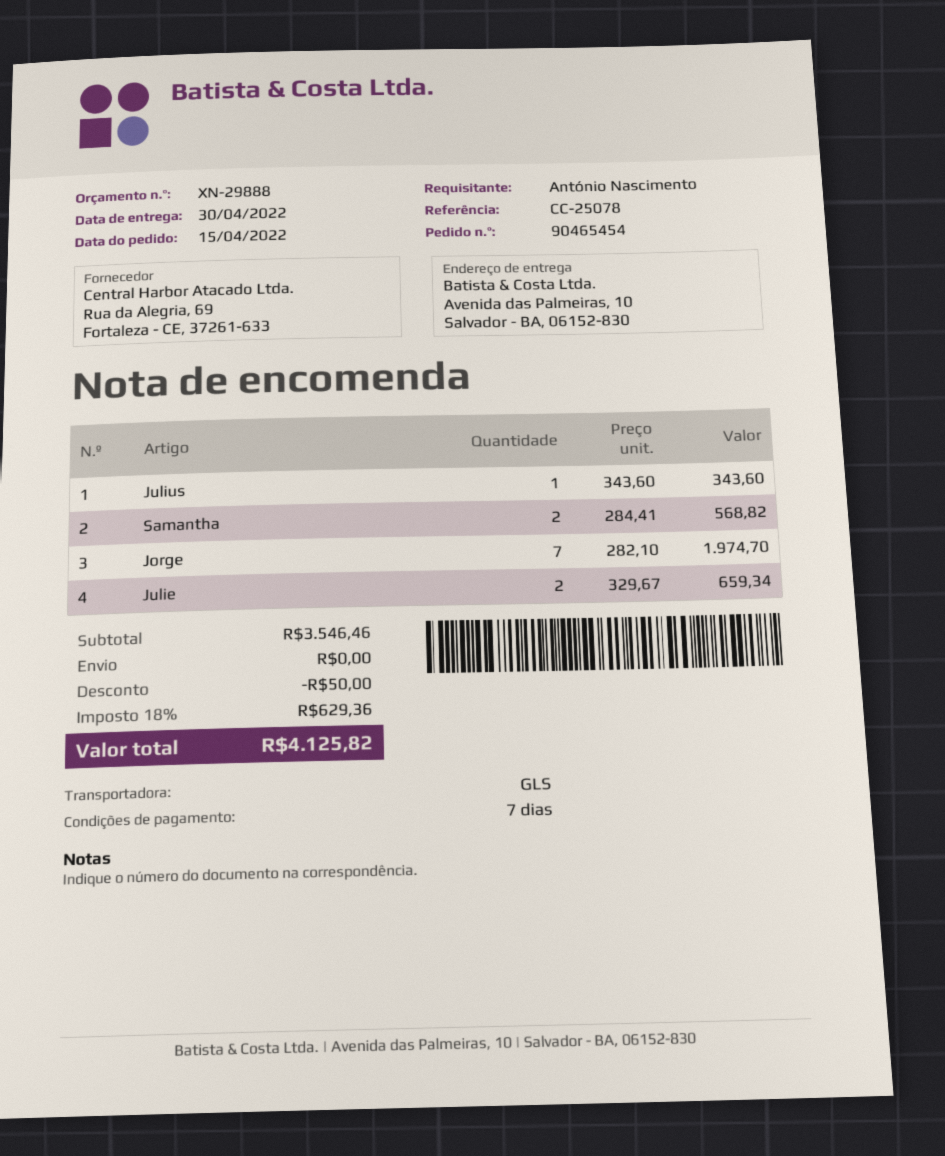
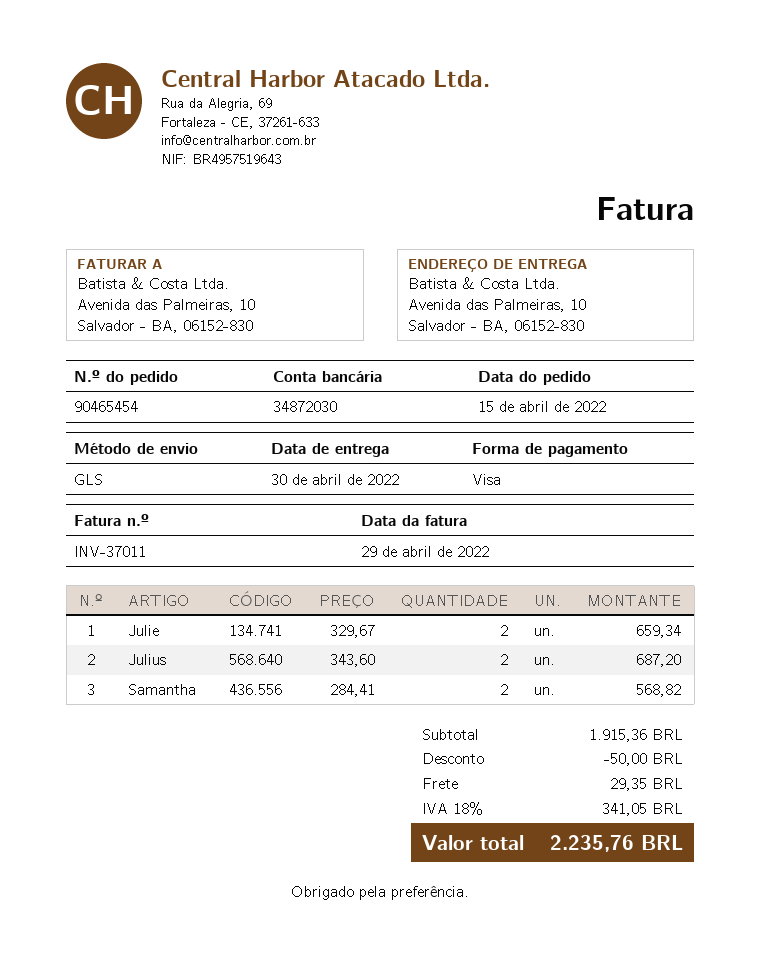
Julius: 1 x 343.60 = 343.60 -> 2 x 343.60 = 687.20
Jorge: 7 x 282.10 = 1974.70 -> none
subtotal: 3546.46 -> 1915.36
shipping: 0.00 -> 29.35
tax: 18% = 629.36 -> 18% = 341.05
total: 4125.82 -> 2235.76

